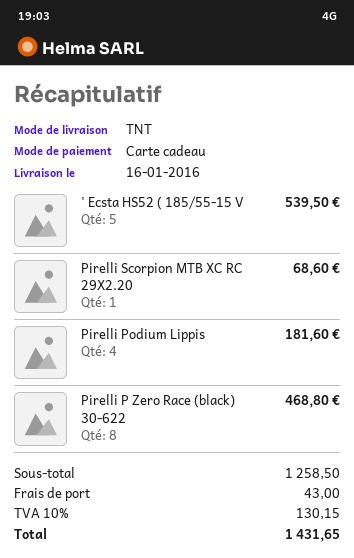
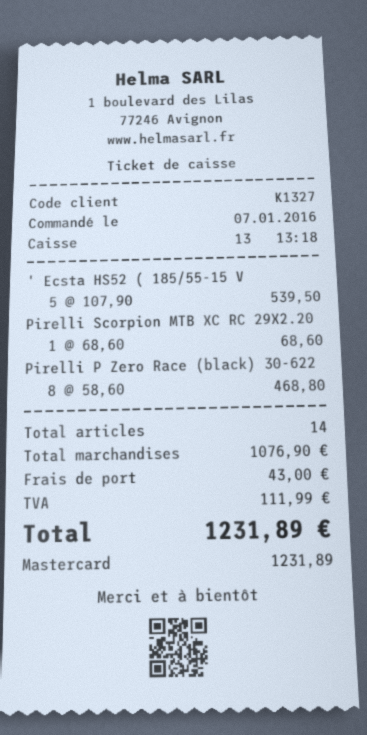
payment method: gift card -> Mastercard
Pirelli Podium Lippis: 4 for 181.60 -> none
subtotal: 1258.50 -> 1076.90
tax: 130.15 -> 111.99
total: 1431.65 -> 1231.89

